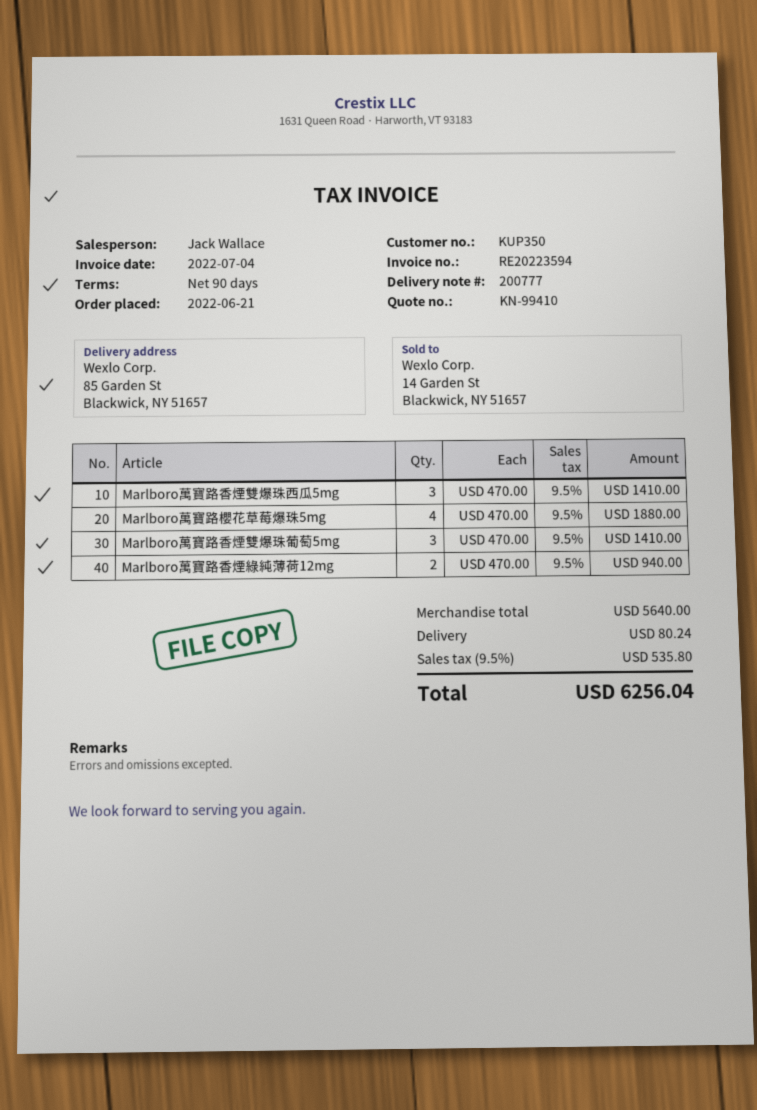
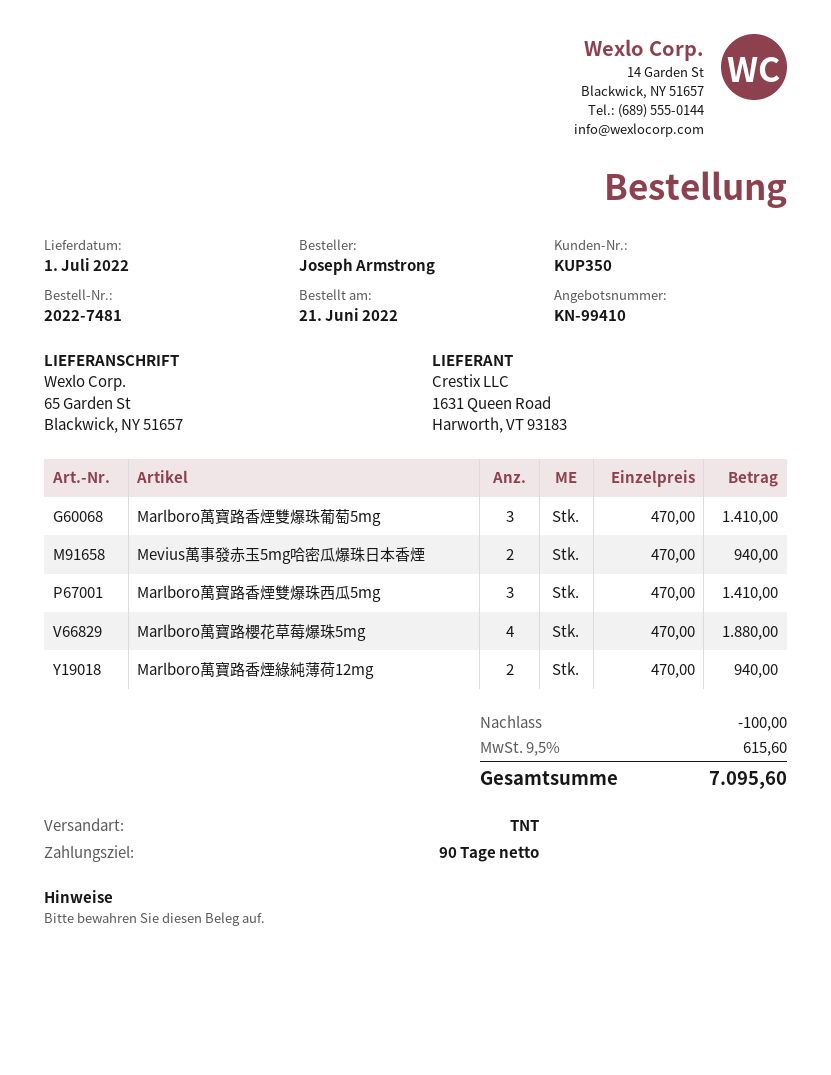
ship to: 85 Garden St, Blackwick, NY 51657 -> 65 Garden St, Blackwick, NY 51657
Mevius萬事發赤玉5mg哈密瓜爆珠日本香煙: none -> 2 x 470.00 = 940.00
discount: none -> 100.00
shipping: 80.24 -> none
tax: 9.5% = 535.80 -> 9.5% = 615.60
total: 6256.04 -> 7095.60

